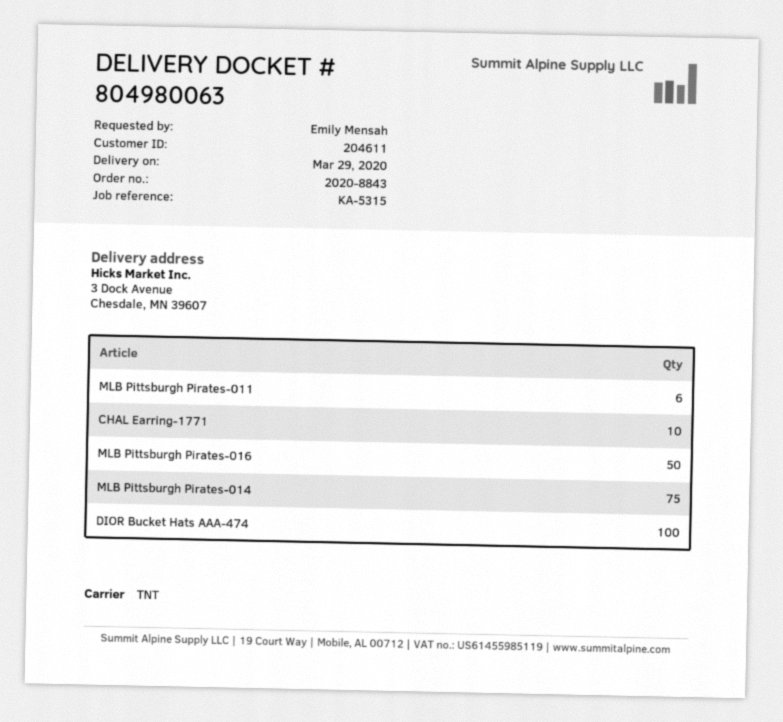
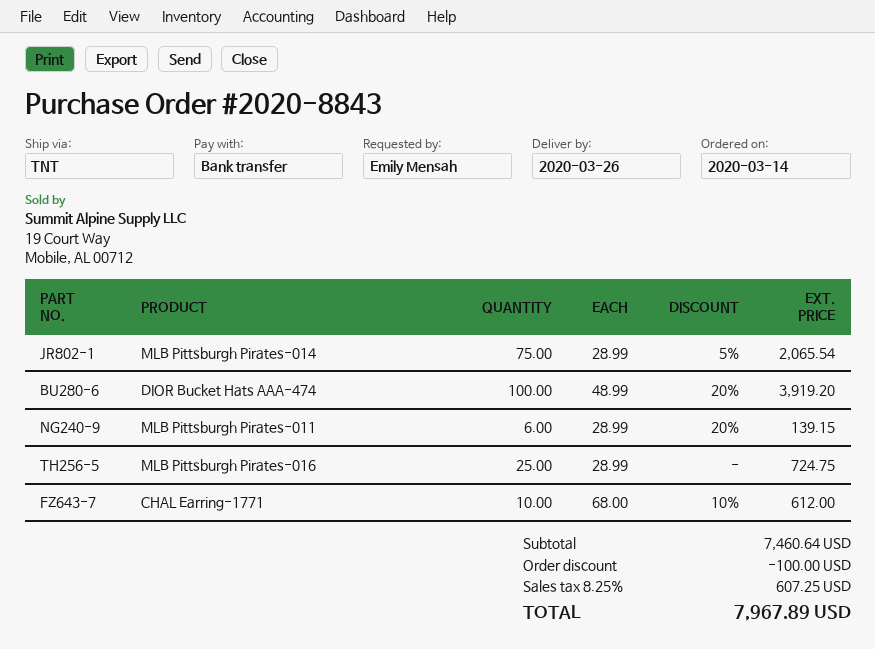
delivery date: 2020-03-29 -> 2020-03-26
MLB Pittsburgh Pirates-016: 50 -> 25

